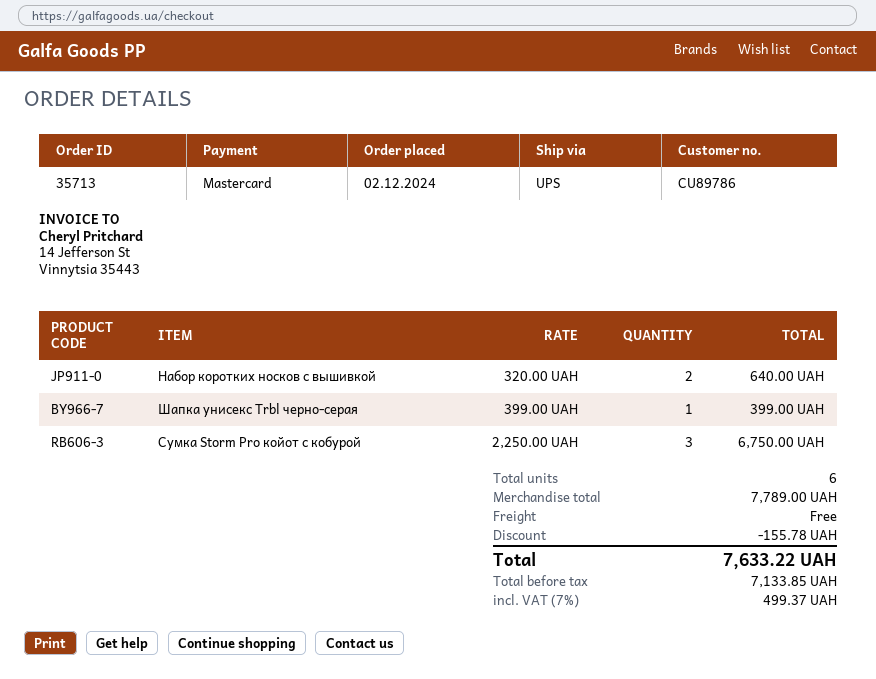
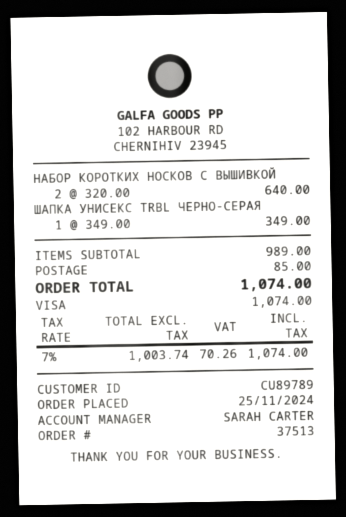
order number: 35713 -> 37513
order date: 2024-12-02 -> 2024-11-25
customer number: CU89786 -> CU89789
payment method: Mastercard -> Visa
Шапка унисекс Trbl черно-серая: 1 x 399.00 = 399.00 -> 1 x 349.00 = 349.00
Сумка Storm Pro койот с кобурой: 3 x 2250.00 = 6750.00 -> none
subtotal: 7789.00 -> 989.00
discount: 155.78 -> none
shipping: 0.00 -> 85.00
net: 7133.85 -> 1003.74
tax: 7% = 499.37 -> 7% = 70.26
total: 7633.22 -> 1074.00

